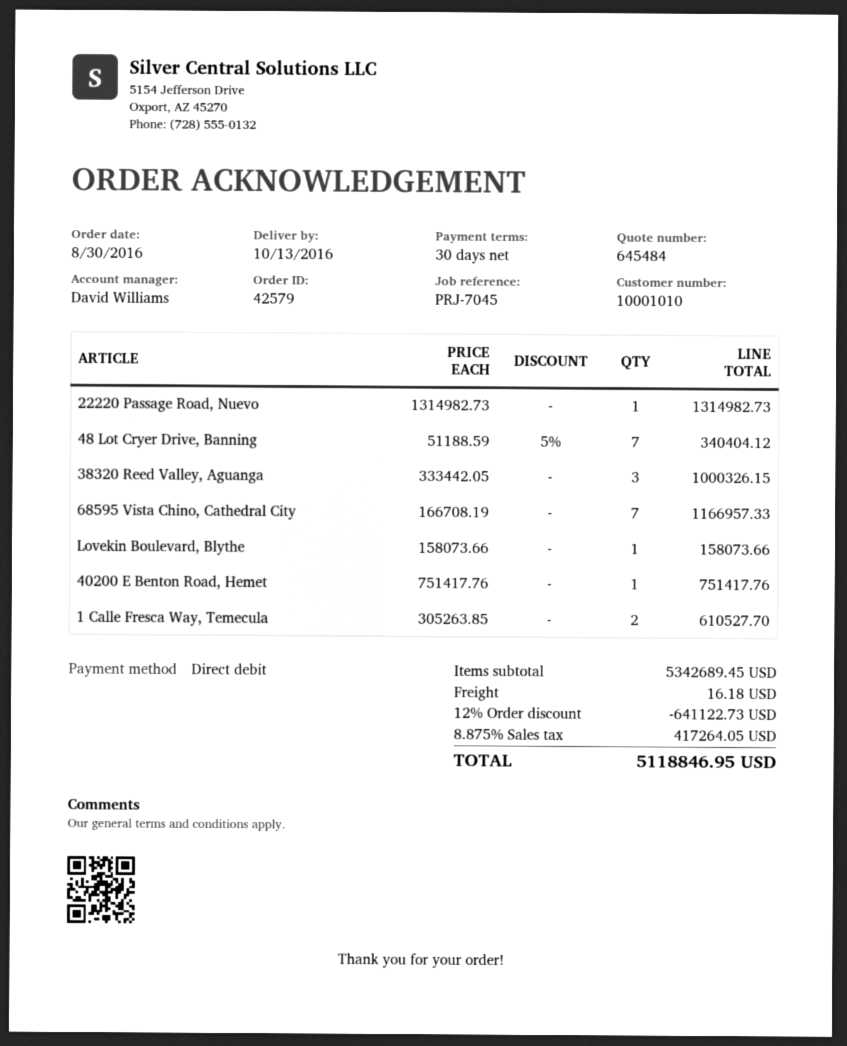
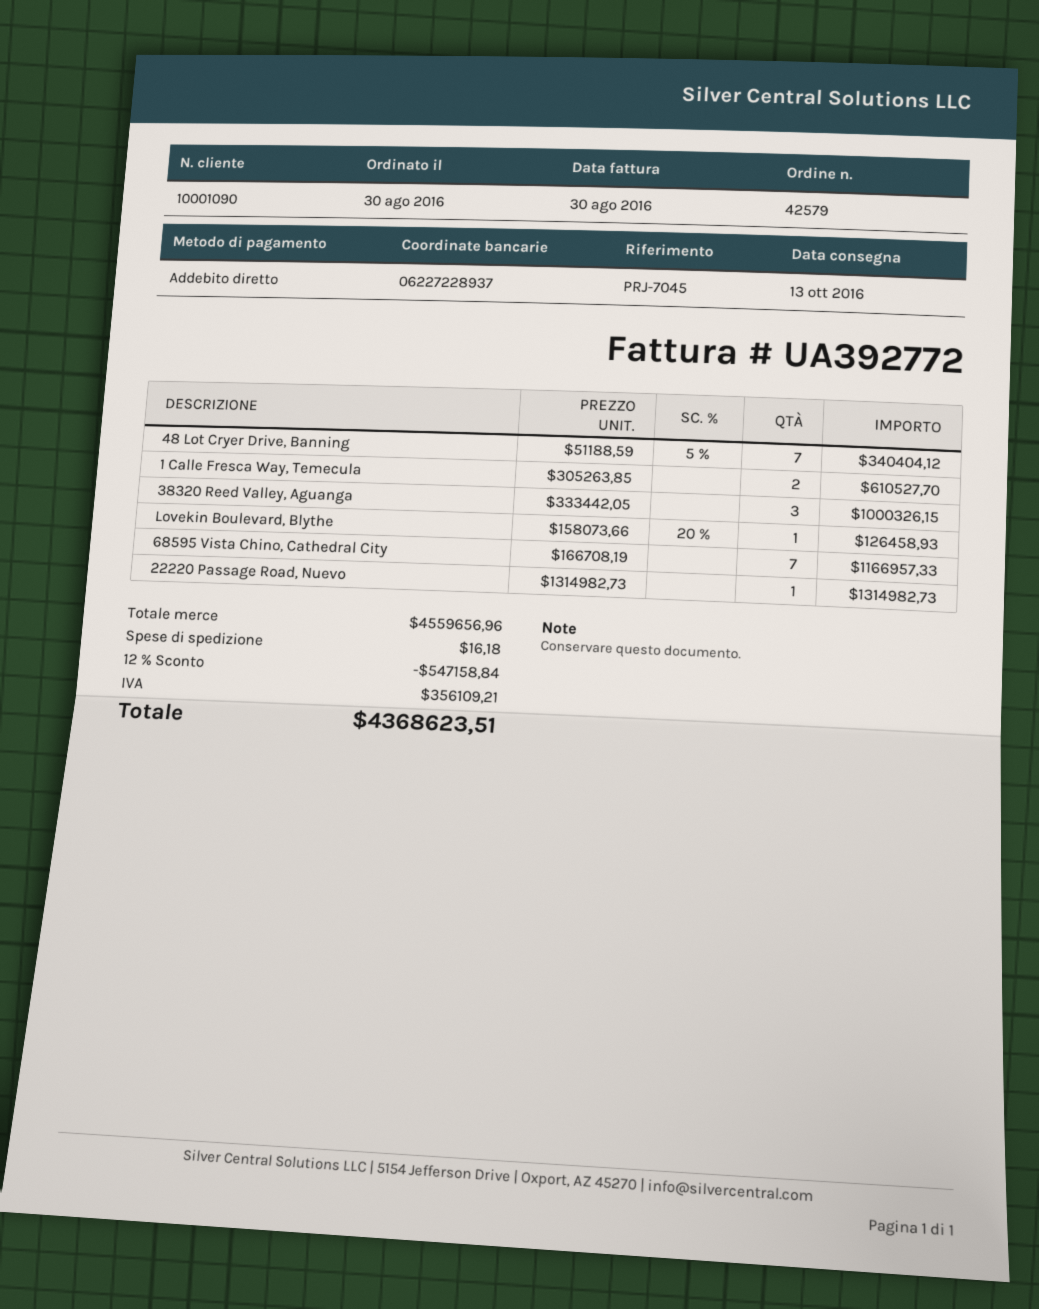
customer number: 10001010 -> 10001090
Lovekin Boulevard, Blythe: 1 x 158073.66 = 158073.66 -> 1 x 158073.66 - 20% = 126458.93
40200 E Benton Road, Hemet: 1 x 751417.76 = 751417.76 -> none
subtotal: 5342689.45 -> 4559656.96
discount: 12% = 641122.73 -> 12% = 547158.84
tax: 417264.05 -> 356109.21
total: 5118846.95 -> 4368623.51

